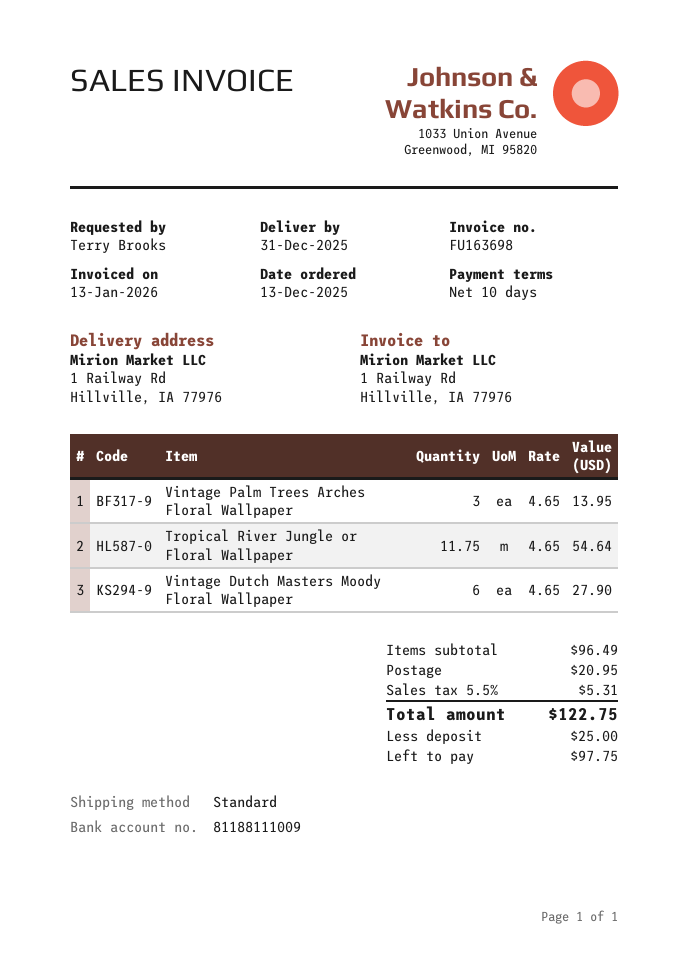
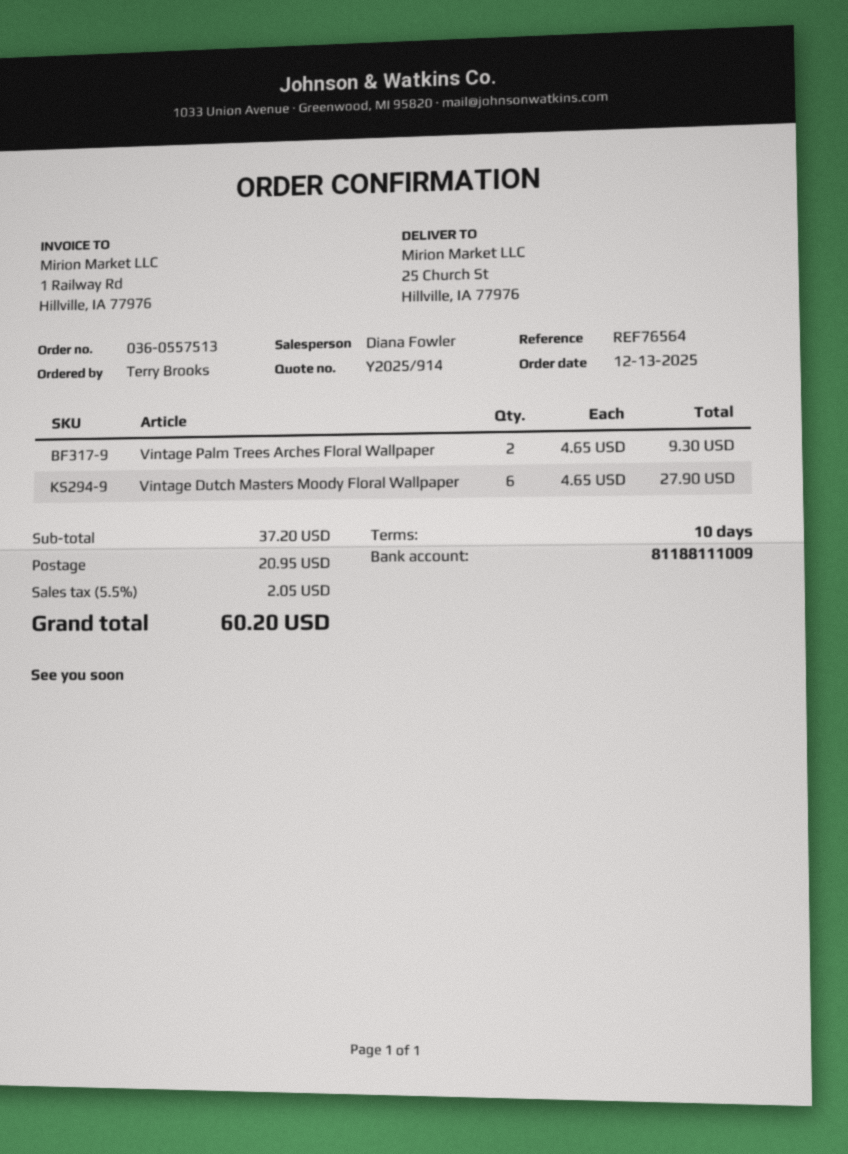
ship to: 1 Railway Rd, Hillville, IA 77976 -> 25 Church St, Hillville, IA 77976
Vintage Palm Trees Arches Floral Wallpaper: 3 x 4.65 = 13.95 -> 2 x 4.65 = 9.30
Tropical River Jungle or Floral Wallpaper: 11.75 x 4.65 = 54.64 -> none
subtotal: 96.49 -> 37.20
tax: 5.5% = 5.31 -> 5.5% = 2.05
total: 122.75 -> 60.20

